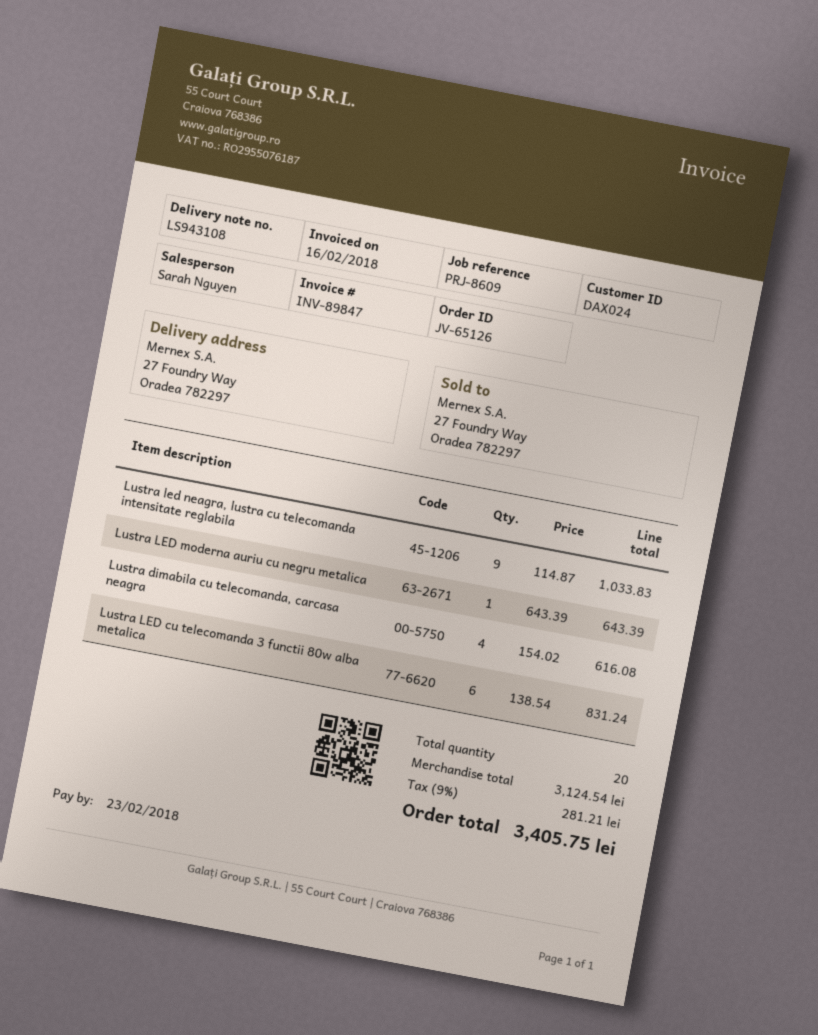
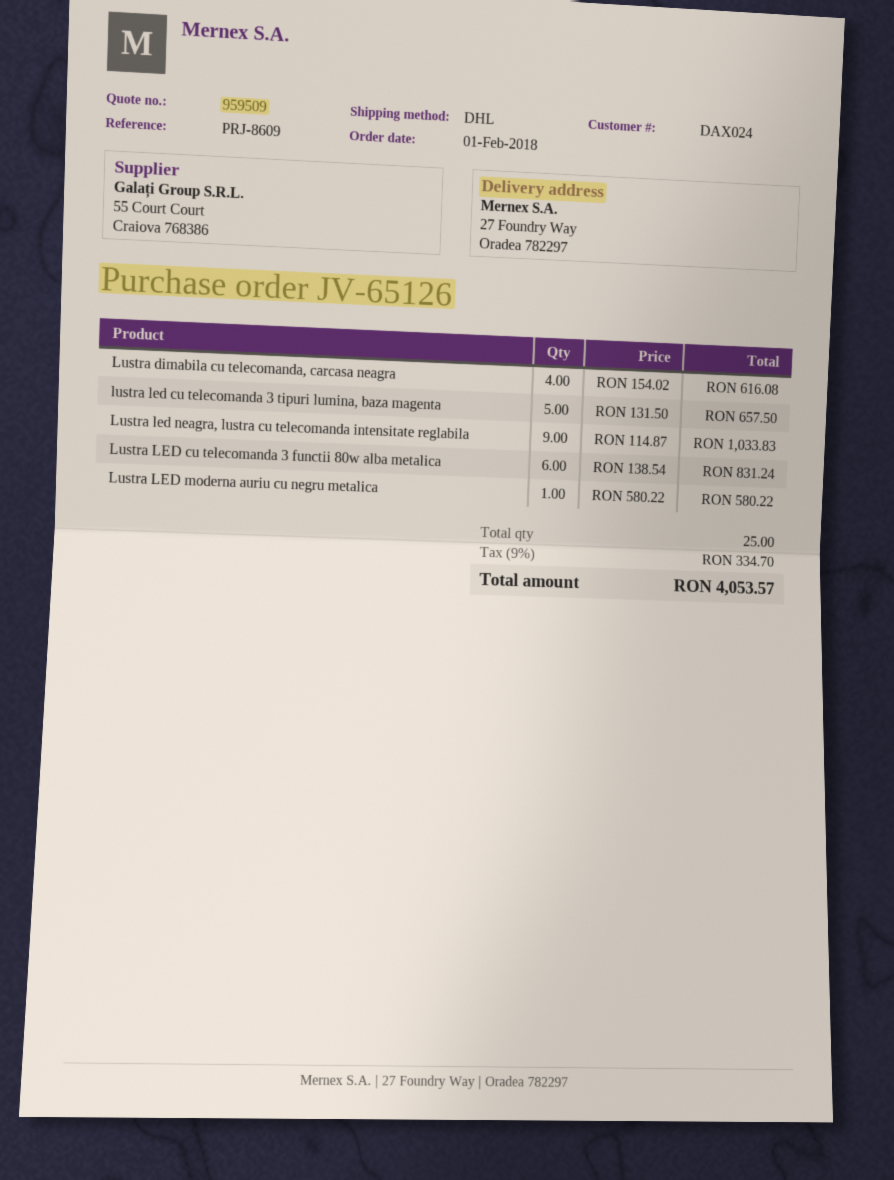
Lustra LED moderna auriu cu negru metalica: 1 x 643.39 = 643.39 -> 1 x 580.22 = 580.22
lustra led cu telecomanda 3 tipuri lumina, baza magenta: none -> 5 x 131.50 = 657.50
total quantity: 20 -> 25
tax: 9% = 281.21 -> 9% = 334.70
total: 3405.75 -> 4053.57

